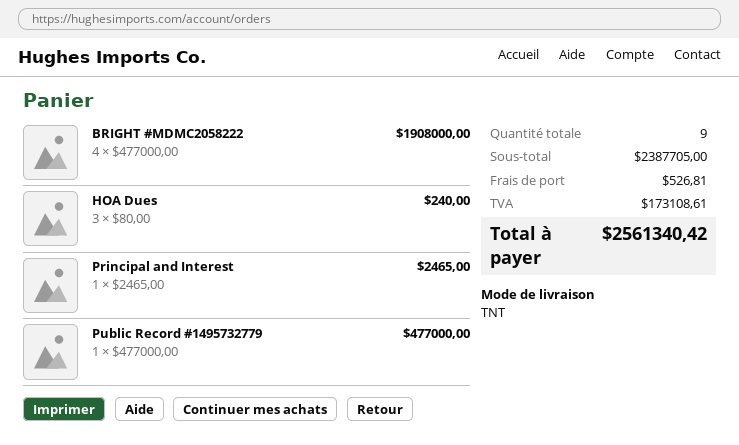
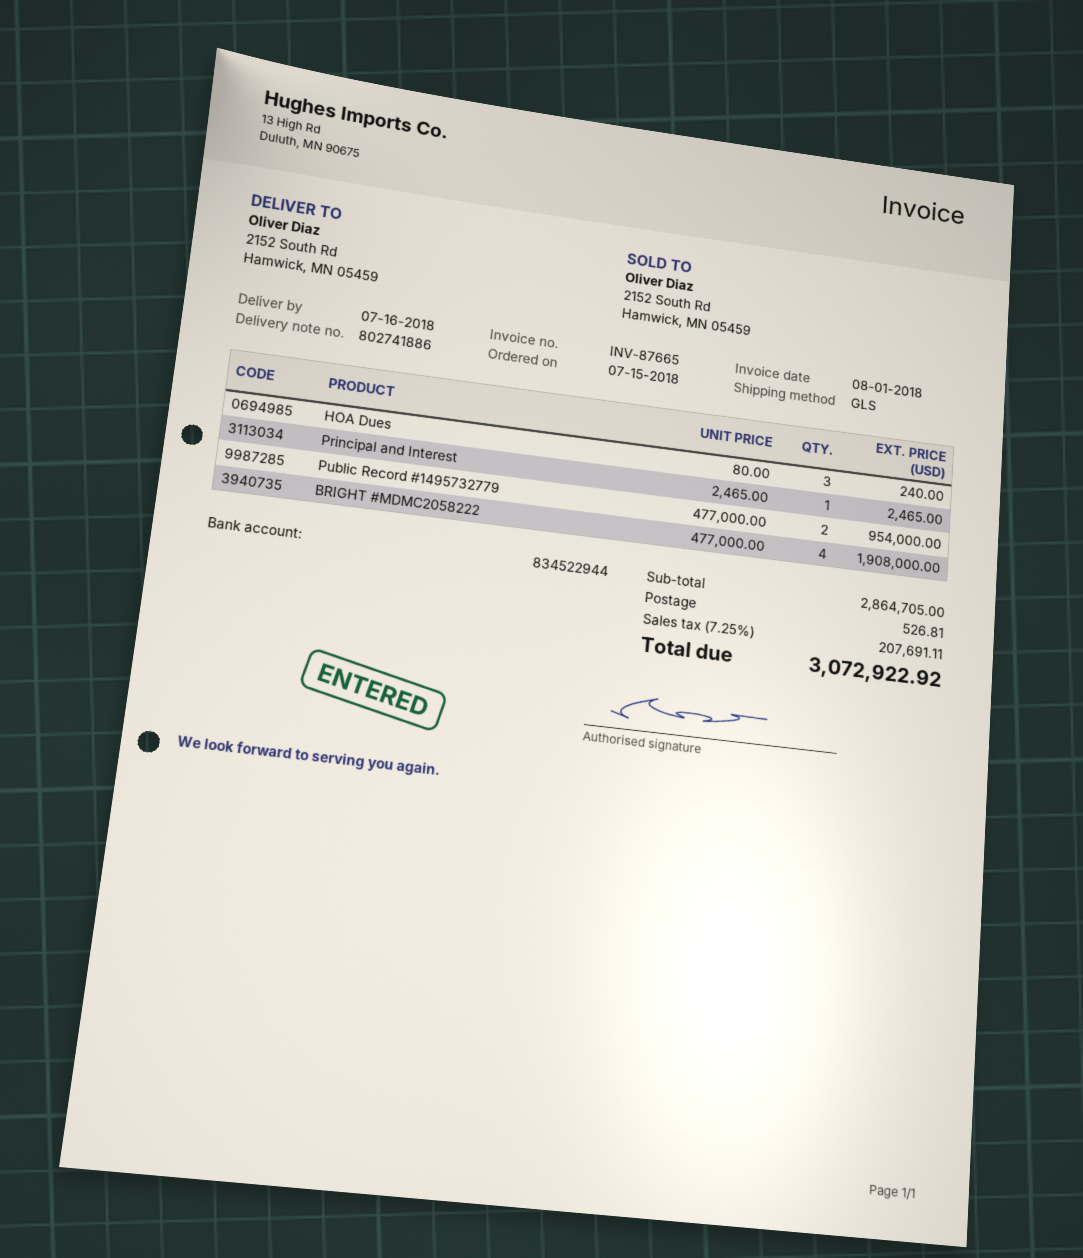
shipping method: TNT -> GLS
Public Record #1495732779: 1 x 477000.00 = 477000.00 -> 2 x 477000.00 = 954000.00
subtotal: 2387705.00 -> 2864705.00
tax: 173108.61 -> 207691.11
total: 2561340.42 -> 3072922.92

